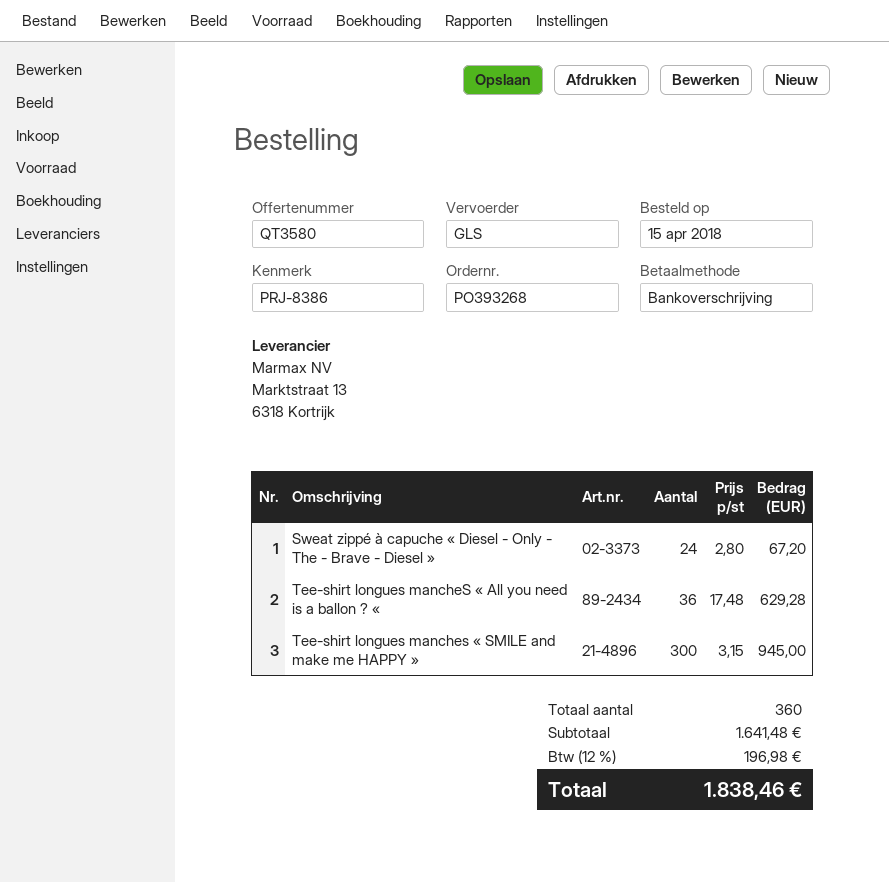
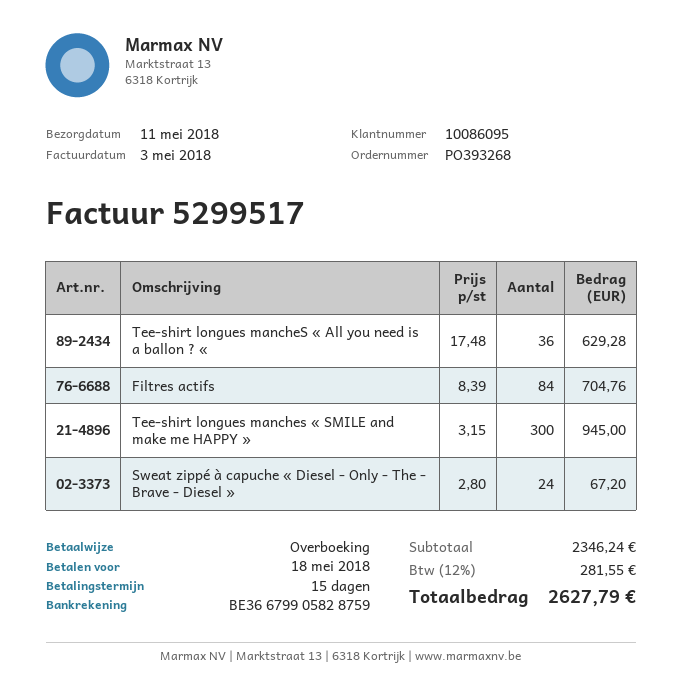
Filtres actifs: none -> 84 x 8.39 = 704.76
subtotal: 1641.48 -> 2346.24
tax: 12% = 196.98 -> 12% = 281.55
total: 1838.46 -> 2627.79

